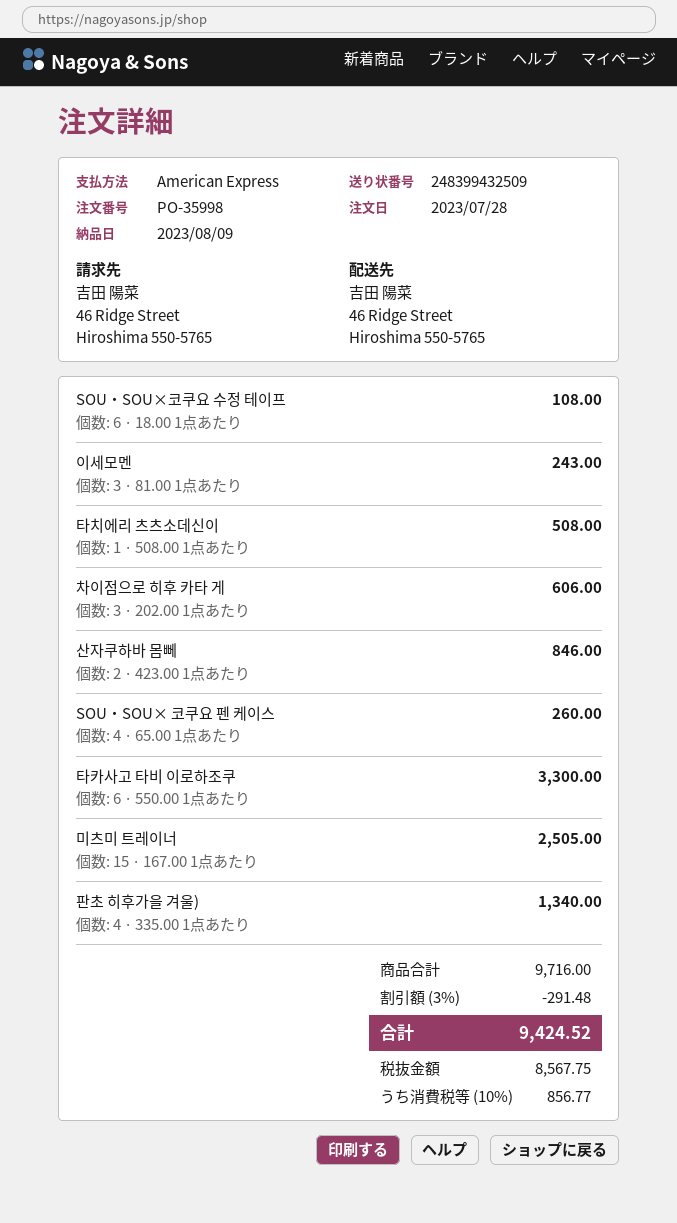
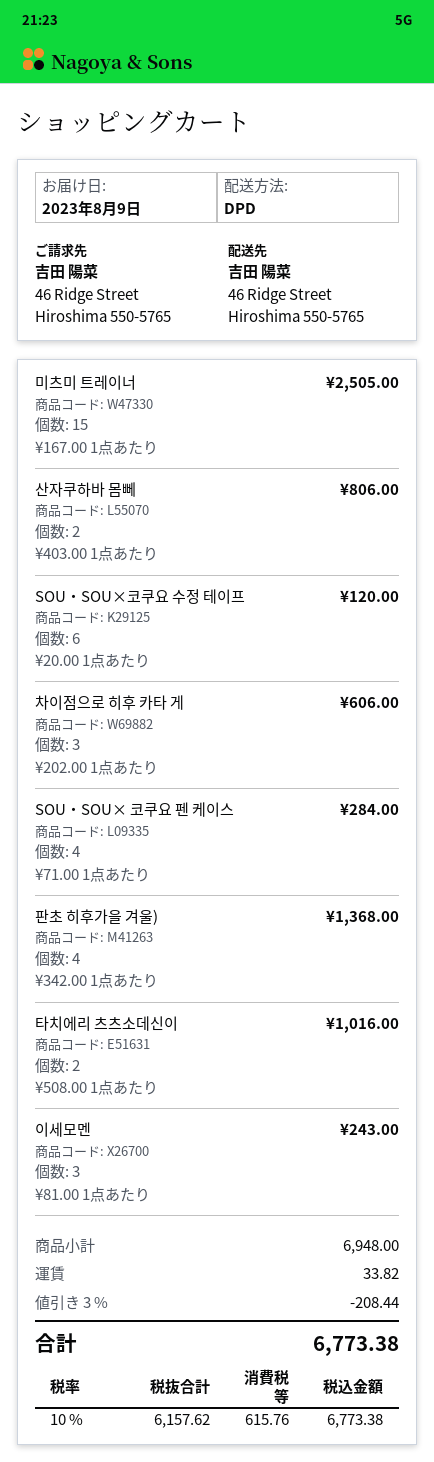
SOU・SOU×코쿠요 수정 테이프: 6 x 18.00 = 108.00 -> 6 x 20.00 = 120.00
타치에리 츠츠소데신이: 1 x 508.00 = 508.00 -> 2 x 508.00 = 1016.00
산자쿠하바 몸뻬: 2 x 423.00 = 846.00 -> 2 x 403.00 = 806.00
SOU・SOU× 코쿠요 펜 케이스: 4 x 65.00 = 260.00 -> 4 x 71.00 = 284.00
타카사고 타비 이로하조쿠: 6 x 550.00 = 3300.00 -> none
판초 히후가을 겨울): 4 x 335.00 = 1340.00 -> 4 x 342.00 = 1368.00
subtotal: 9716.00 -> 6948.00
discount: 3% = 291.48 -> 3% = 208.44
shipping: none -> 33.82
net: 8567.75 -> 6157.62
tax: 10% = 856.77 -> 10% = 615.76
total: 9424.52 -> 6773.38

